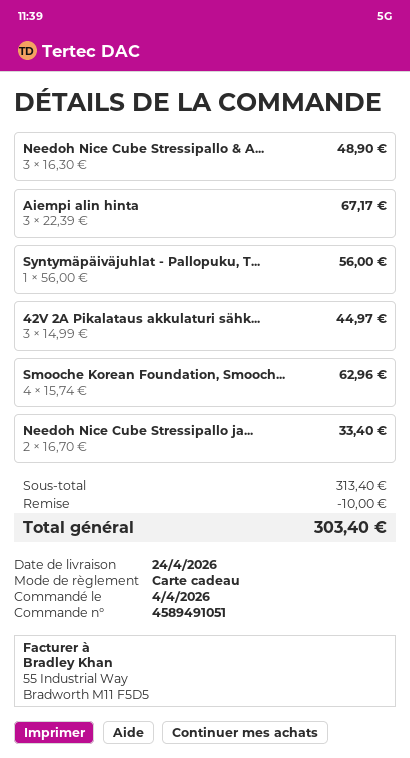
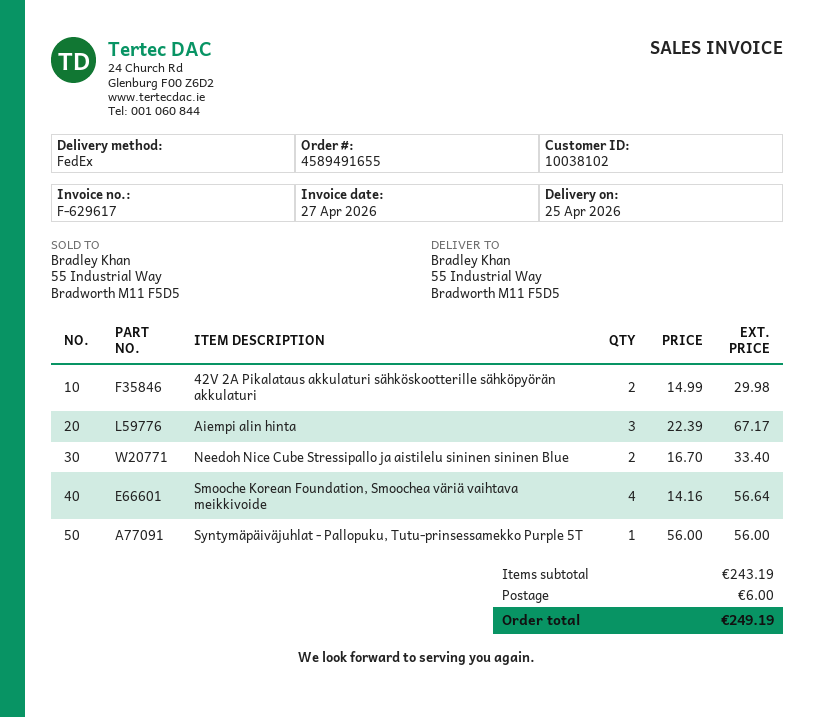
order number: 4589491051 -> 4589491655
delivery date: 2026-04-24 -> 2026-04-25
Needoh Nice Cube Stressipallo & A...: 3 x 16.30 = 48.90 -> none
42V 2A Pikalataus akkulaturi sähk...: 3 x 14.99 = 44.97 -> 2 x 14.99 = 29.98
Smooche Korean Foundation, Smooch...: 4 x 15.74 = 62.96 -> 4 x 14.16 = 56.64
subtotal: 313.40 -> 243.19
discount: 10.00 -> none
shipping: none -> 6.00
total: 303.40 -> 249.19

